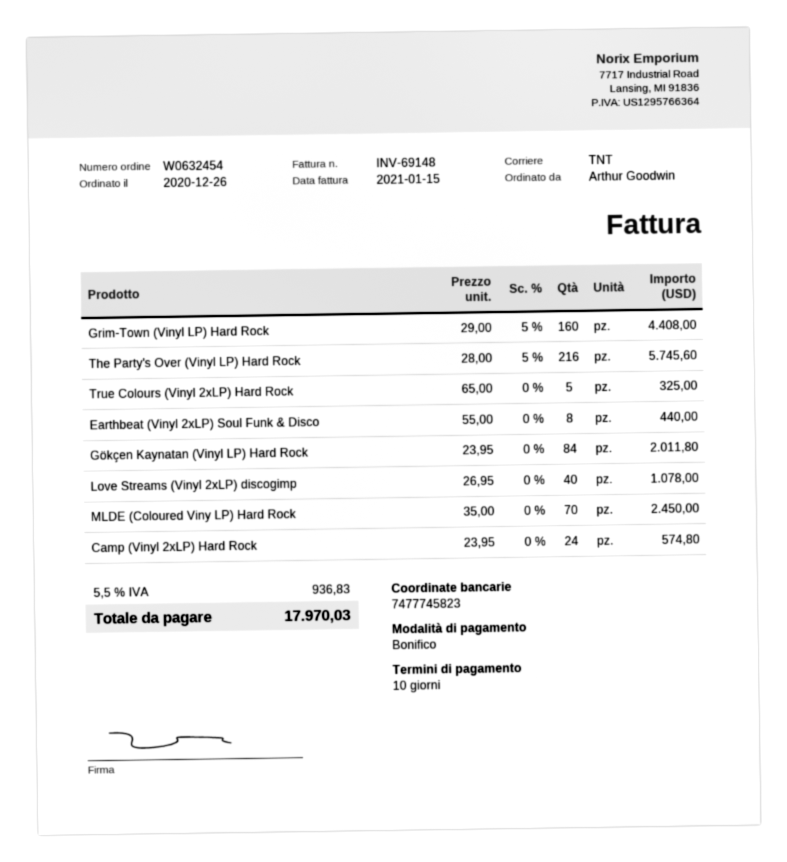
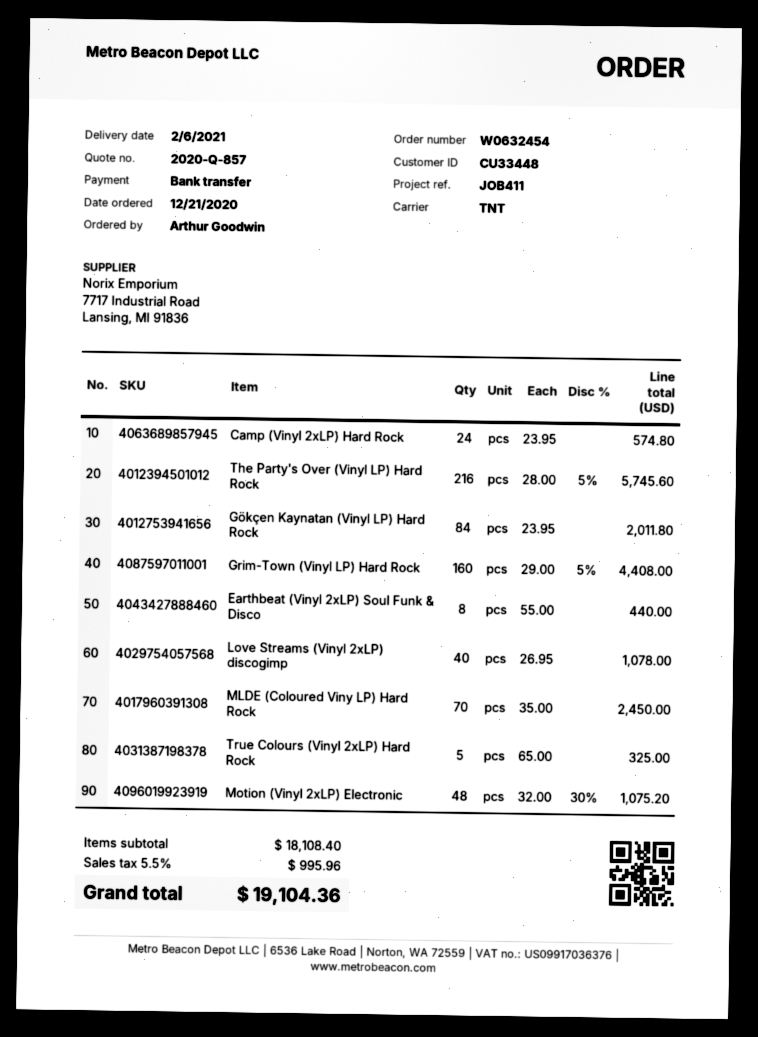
order date: 2020-12-26 -> 2020-12-21
Motion (Vinyl 2xLP) Electronic: none -> 48 x 32.00 - 30% = 1075.20
tax: 5.5% = 936.83 -> 5.5% = 995.96
total: 17970.03 -> 19104.36

